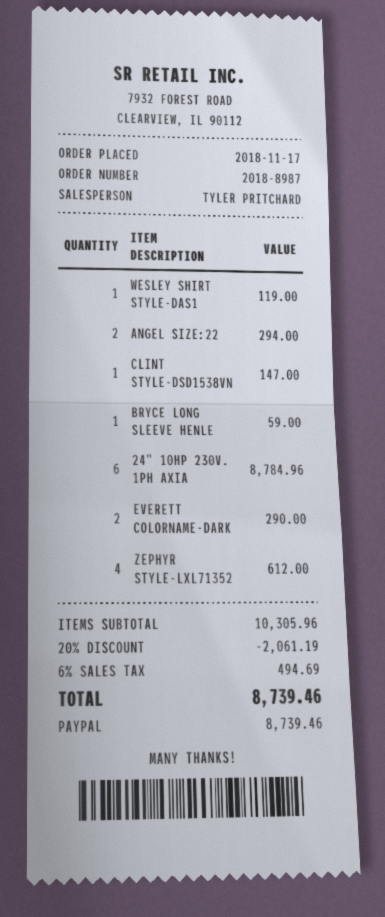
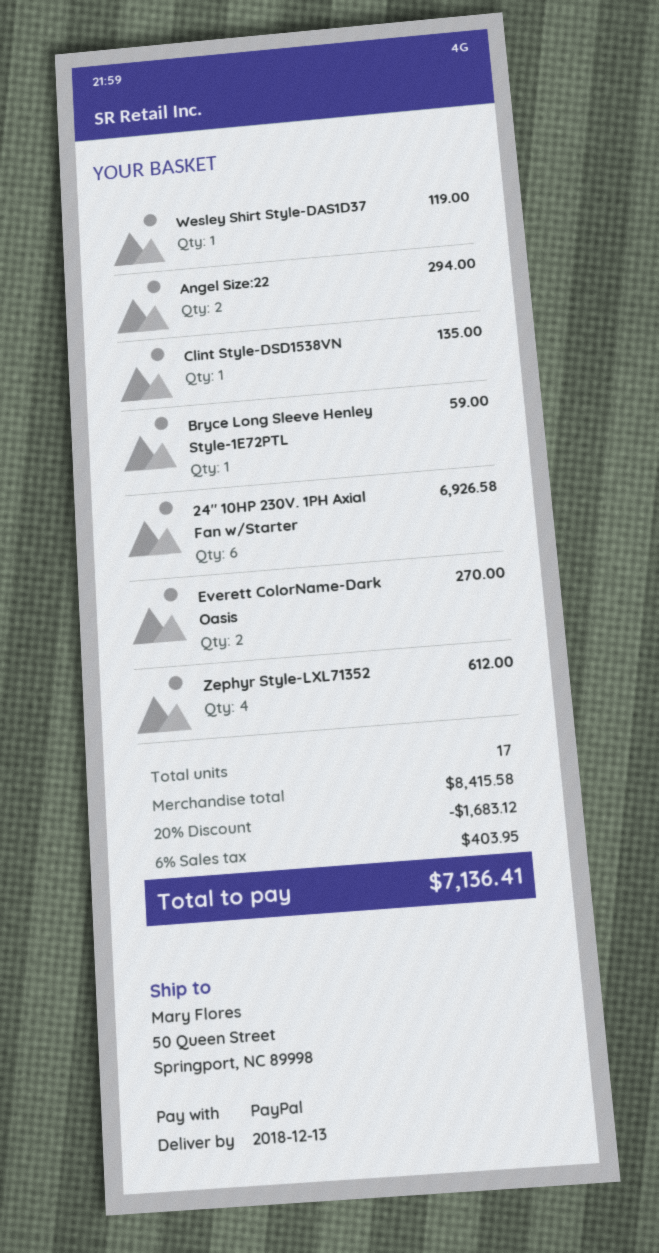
CLINT STYLE-DSD1538VN: 1 for 147.00 -> 1 for 135.00
24" 10HP 230V. 1PH AXIA: 6 for 8784.96 -> 6 for 6926.58
EVERETT COLORNAME-DARK: 2 for 290.00 -> 2 for 270.00
subtotal: 10305.96 -> 8415.58
discount: 20% = 2061.19 -> 20% = 1683.12
tax: 6% = 494.69 -> 6% = 403.95
total: 8739.46 -> 7136.41

